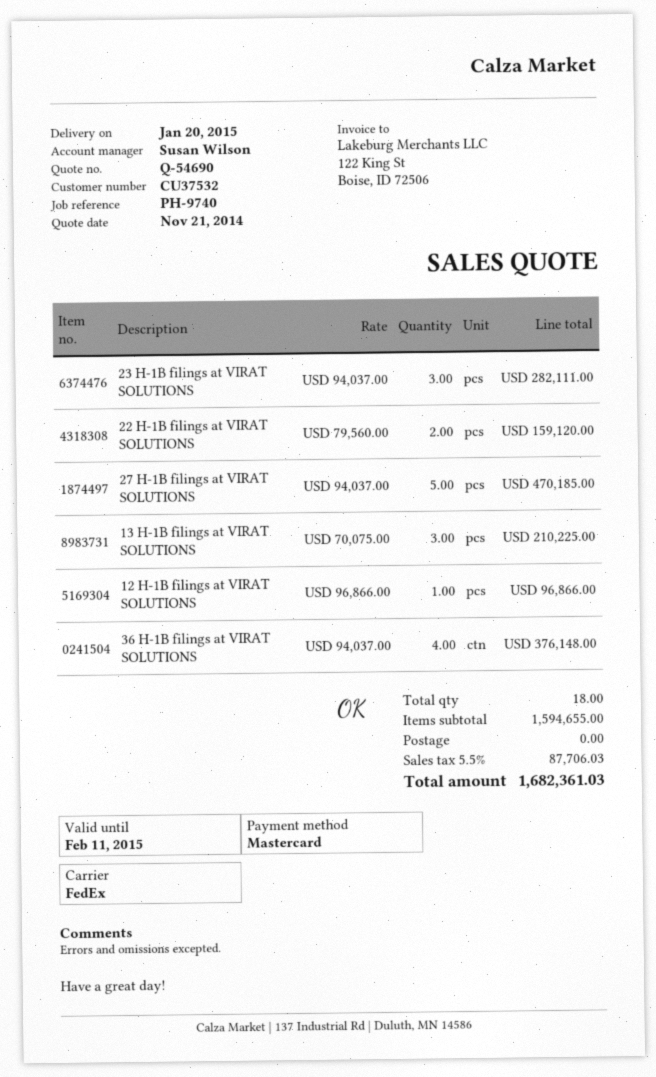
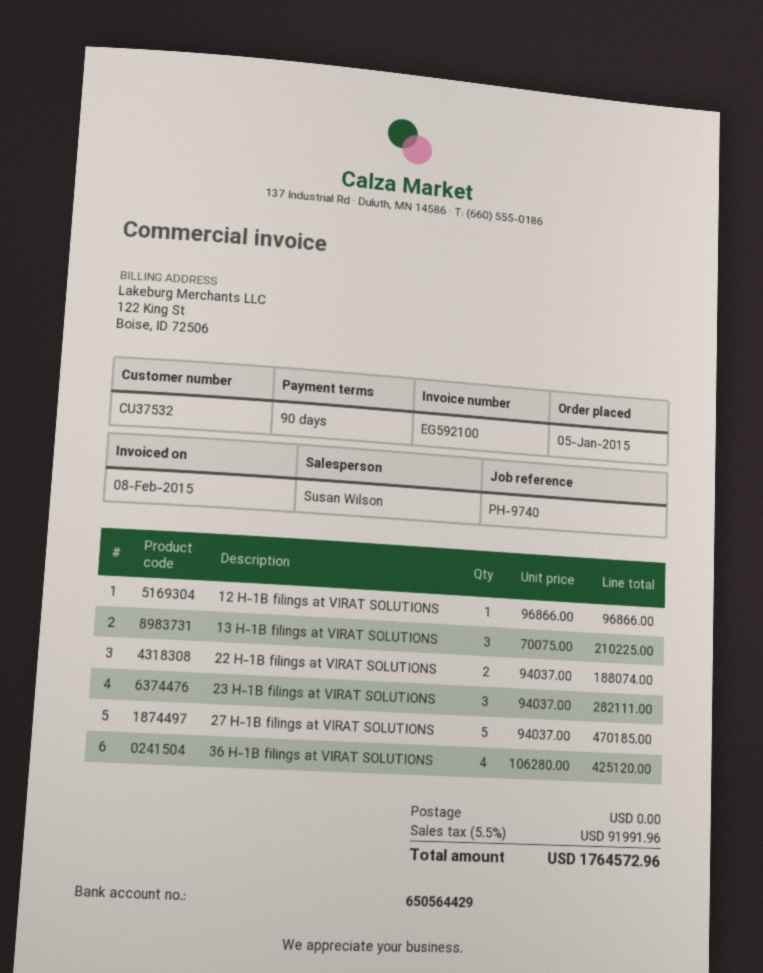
22 H-1B filings at VIRAT SOLUTIONS: 2 x 79560.00 = 159120.00 -> 2 x 94037.00 = 188074.00
36 H-1B filings at VIRAT SOLUTIONS: 4 x 94037.00 = 376148.00 -> 4 x 106280.00 = 425120.00
tax: 5.5% = 87706.03 -> 5.5% = 91991.96
total: 1682361.03 -> 1764572.96

